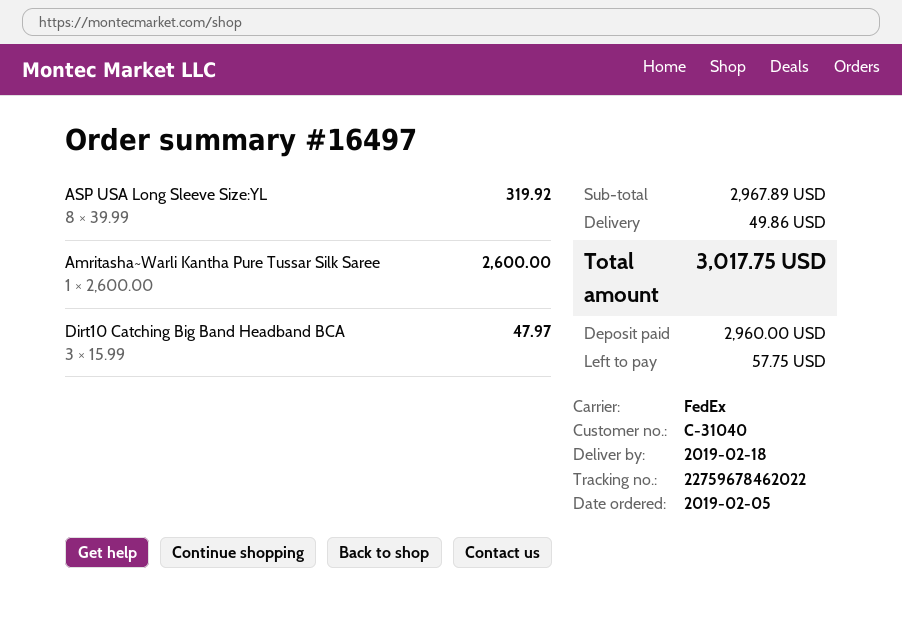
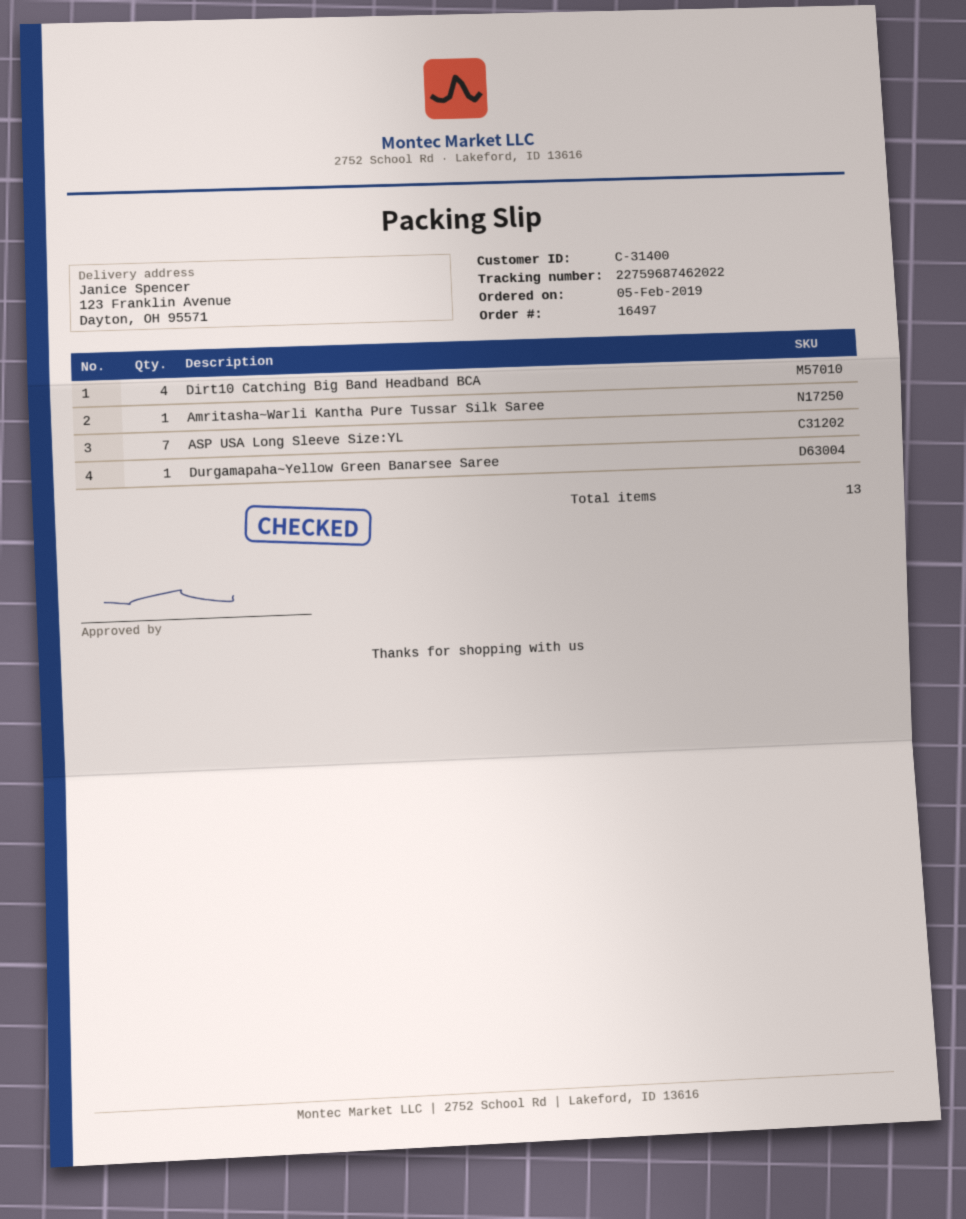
customer number: C-31040 -> C-31400
tracking number: 22759678462022 -> 22759687462022
ASP USA Long Sleeve Size:YL: 8 -> 7
Dirt10 Catching Big Band Headband BCA: 3 -> 4
Durgamapaha~Yellow Green Banarsee Saree: none -> 1

